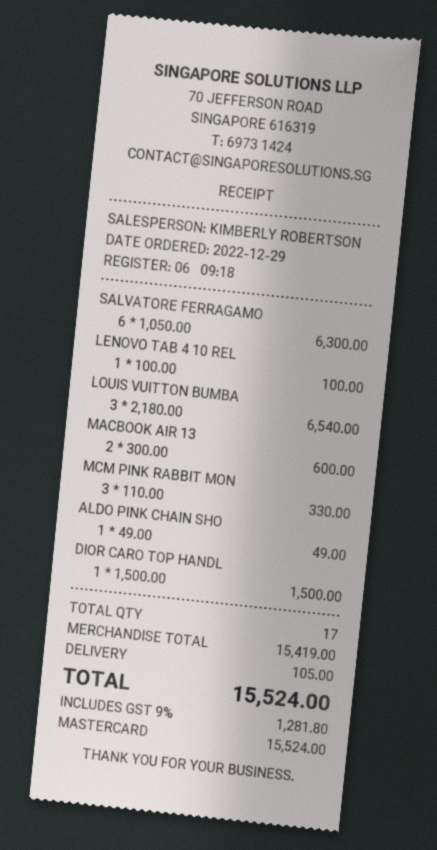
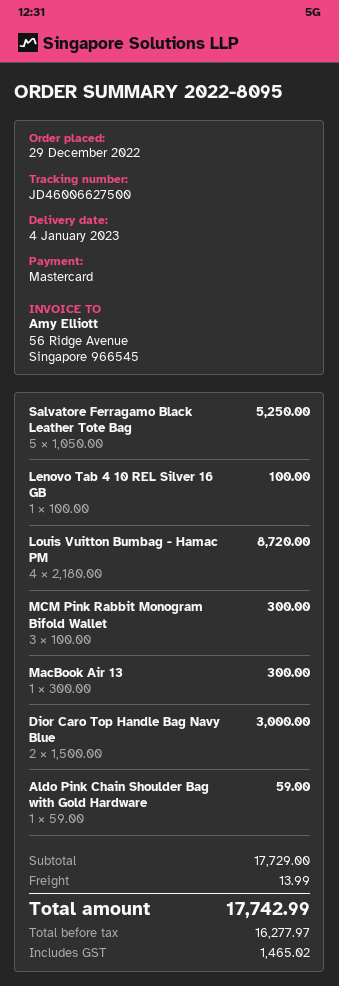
SALVATORE FERRAGAMO: 6 x 1050.00 = 6300.00 -> 5 x 1050.00 = 5250.00
LOUIS VUITTON BUMBA: 3 x 2180.00 = 6540.00 -> 4 x 2180.00 = 8720.00
MACBOOK AIR 13: 2 x 300.00 = 600.00 -> 1 x 300.00 = 300.00
MCM PINK RABBIT MON: 3 x 110.00 = 330.00 -> 3 x 100.00 = 300.00
ALDO PINK CHAIN SHO: 1 x 49.00 = 49.00 -> 1 x 59.00 = 59.00
DIOR CARO TOP HANDL: 1 x 1500.00 = 1500.00 -> 2 x 1500.00 = 3000.00
subtotal: 15419.00 -> 17729.00
shipping: 105.00 -> 13.99
tax: 1281.80 -> 1465.02
total: 15524.00 -> 17742.99

